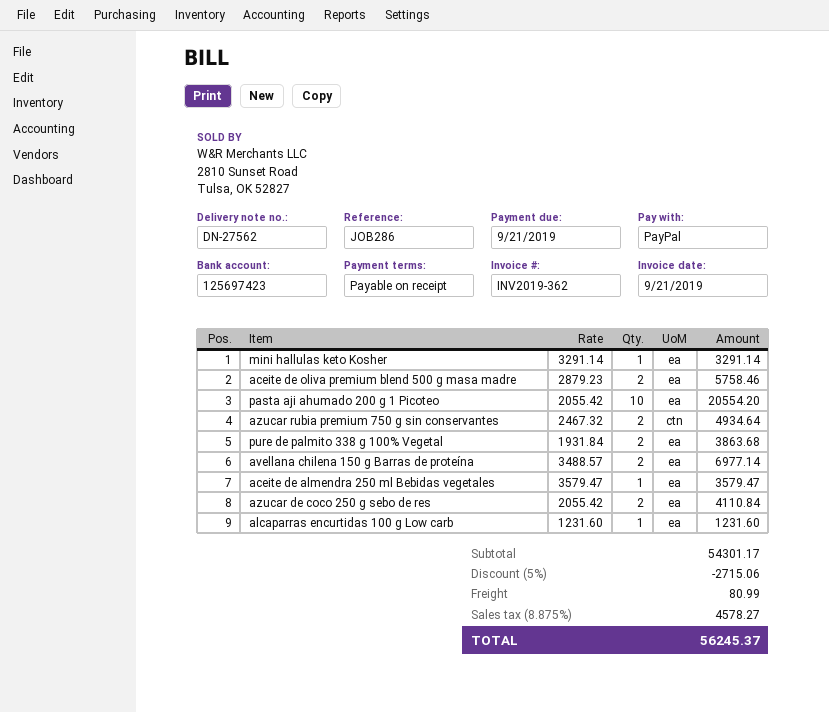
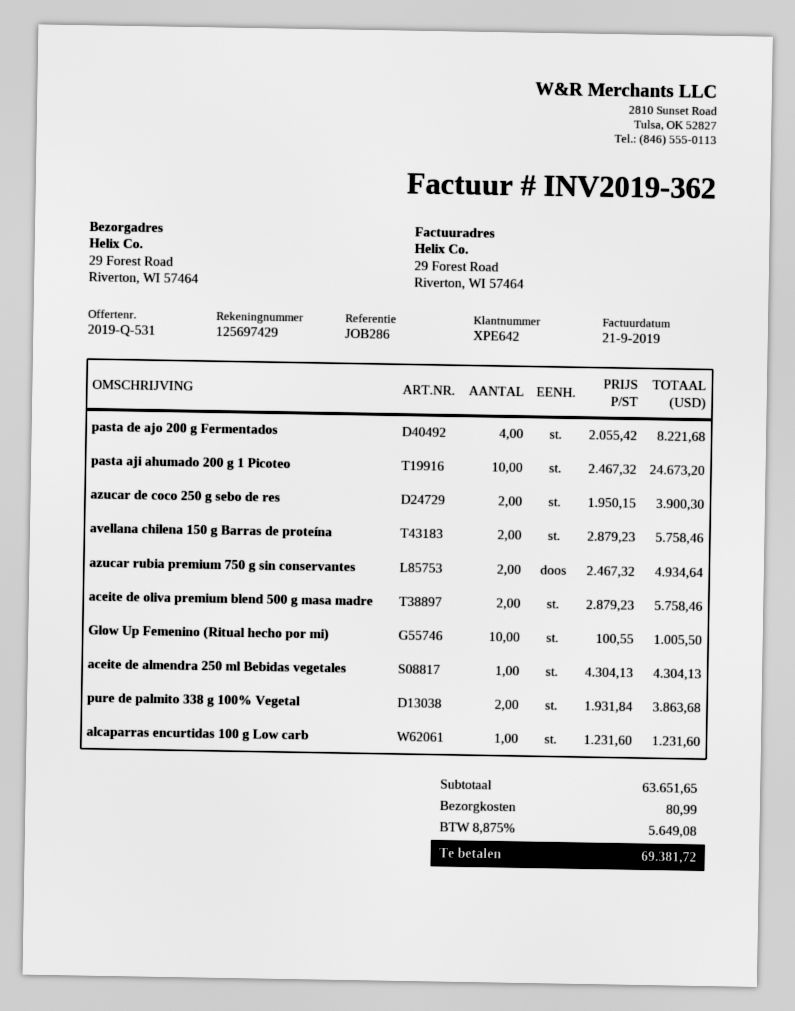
bank account: 125697423 -> 125697429
mini hallulas keto Kosher: 1 x 3291.14 = 3291.14 -> none
pasta aji ahumado 200 g 1 Picoteo: 10 x 2055.42 = 20554.20 -> 10 x 2467.32 = 24673.20
avellana chilena 150 g Barras de proteína: 2 x 3488.57 = 6977.14 -> 2 x 2879.23 = 5758.46
aceite de almendra 250 ml Bebidas vegetales: 1 x 3579.47 = 3579.47 -> 1 x 4304.13 = 4304.13
azucar de coco 250 g sebo de res: 2 x 2055.42 = 4110.84 -> 2 x 1950.15 = 3900.30
pasta de ajo 200 g Fermentados: none -> 4 x 2055.42 = 8221.68
Glow Up Femenino (Ritual hecho por mi): none -> 10 x 100.55 = 1005.50
subtotal: 54301.17 -> 63651.65
discount: 5% = 2715.06 -> none
tax: 8.875% = 4578.27 -> 8.875% = 5649.08
total: 56245.37 -> 69381.72

